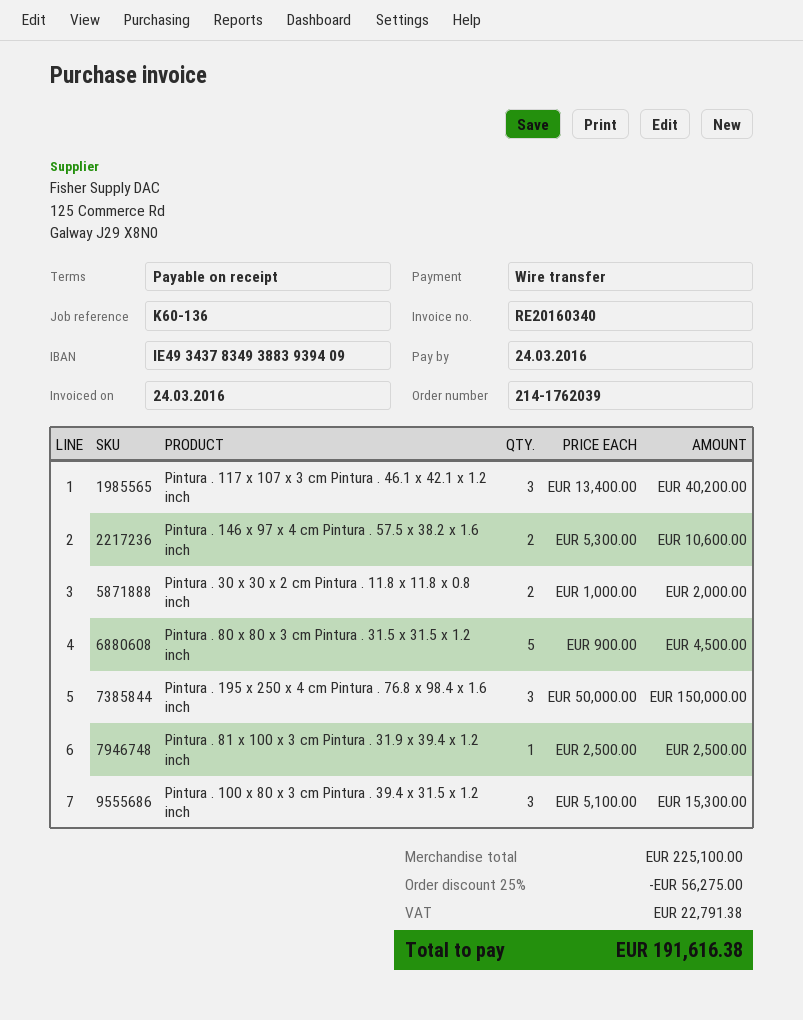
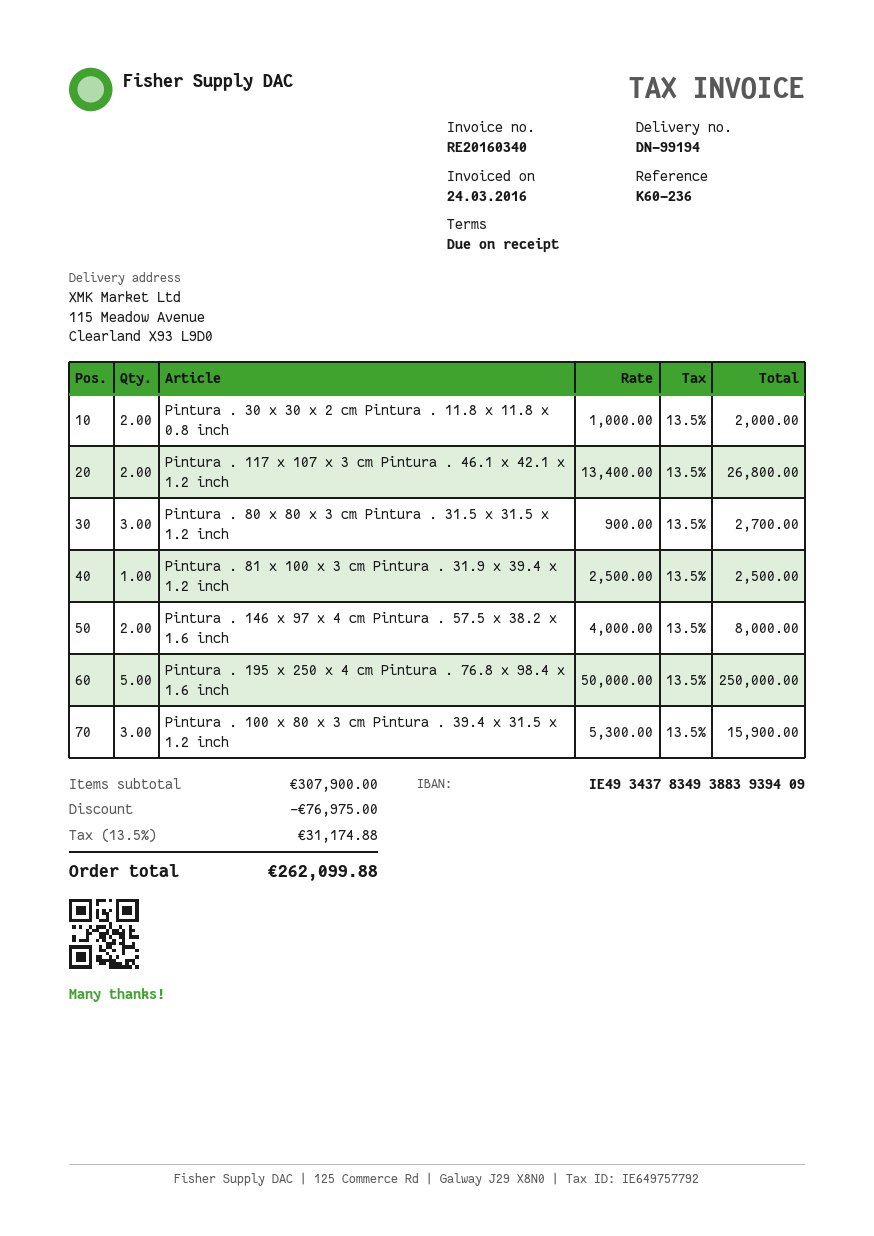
reference: K60-136 -> K60-236
Pintura . 117 x 107 x 3 cm Pintura . 46.1 x 42.1 x 1.2 inch: 3 x 13400.00 = 40200.00 -> 2 x 13400.00 = 26800.00
Pintura . 146 x 97 x 4 cm Pintura . 57.5 x 38.2 x 1.6 inch: 2 x 5300.00 = 10600.00 -> 2 x 4000.00 = 8000.00
Pintura . 80 x 80 x 3 cm Pintura . 31.5 x 31.5 x 1.2 inch: 5 x 900.00 = 4500.00 -> 3 x 900.00 = 2700.00
Pintura . 195 x 250 x 4 cm Pintura . 76.8 x 98.4 x 1.6 inch: 3 x 50000.00 = 150000.00 -> 5 x 50000.00 = 250000.00
Pintura . 100 x 80 x 3 cm Pintura . 39.4 x 31.5 x 1.2 inch: 3 x 5100.00 = 15300.00 -> 3 x 5300.00 = 15900.00
subtotal: 225100.00 -> 307900.00
discount: 56275.00 -> 76975.00
tax: 22791.38 -> 31174.88
total: 191616.38 -> 262099.88

